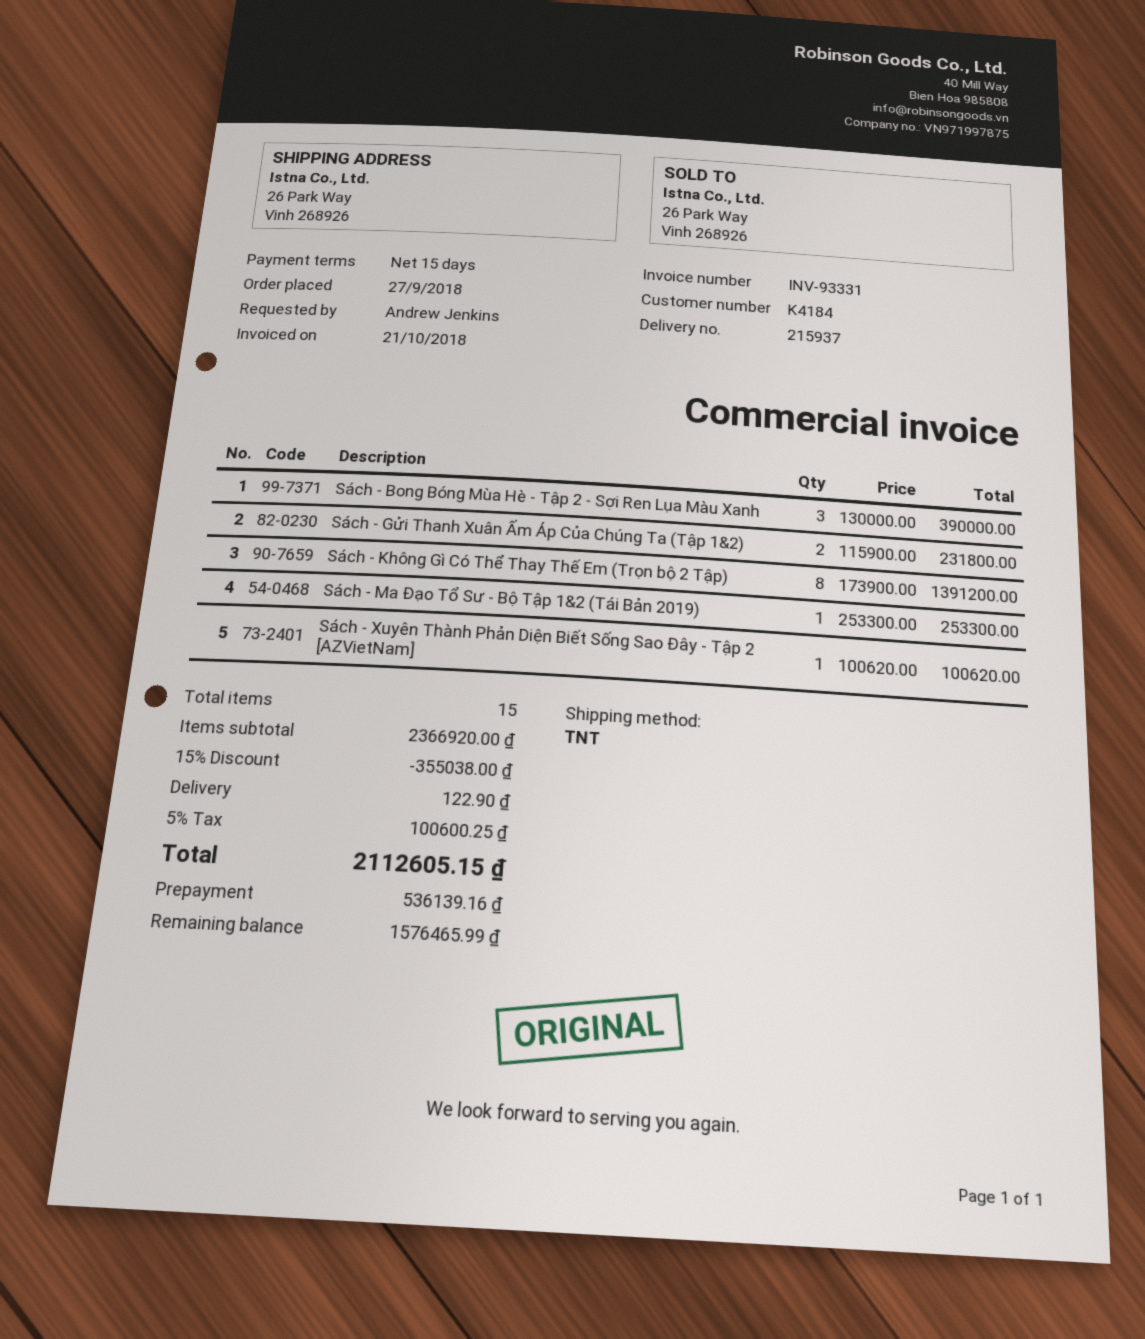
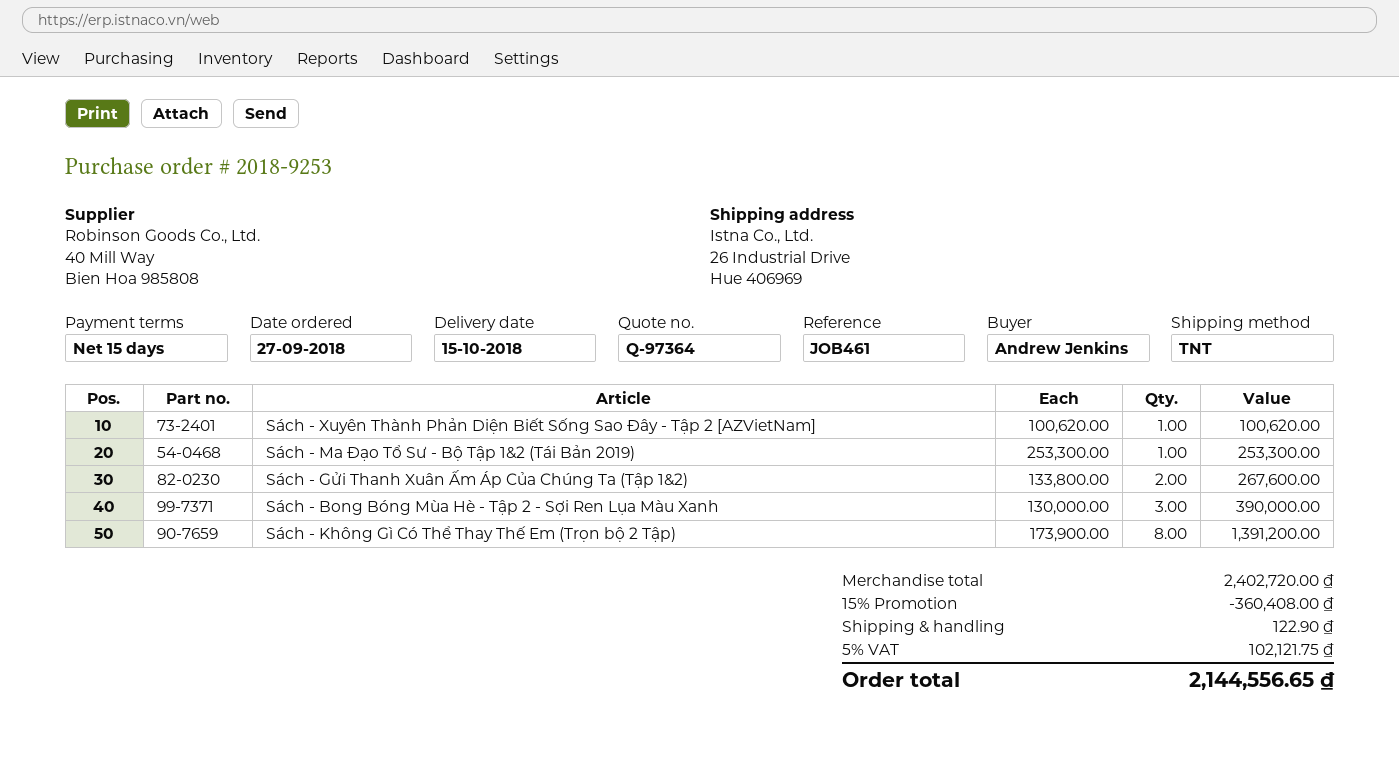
ship to: 26 Park Way, Vinh 268926 -> 26 Industrial Drive, Hue 406969
Sách - Gửi Thanh Xuân Ấm Áp Của Chúng Ta (Tập 1&2): 2 x 115900.00 = 231800.00 -> 2 x 133800.00 = 267600.00
subtotal: 2366920.00 -> 2402720.00
discount: 15% = 355038.00 -> 15% = 360408.00
tax: 5% = 100600.25 -> 5% = 102121.75
total: 2112605.15 -> 2144556.65

